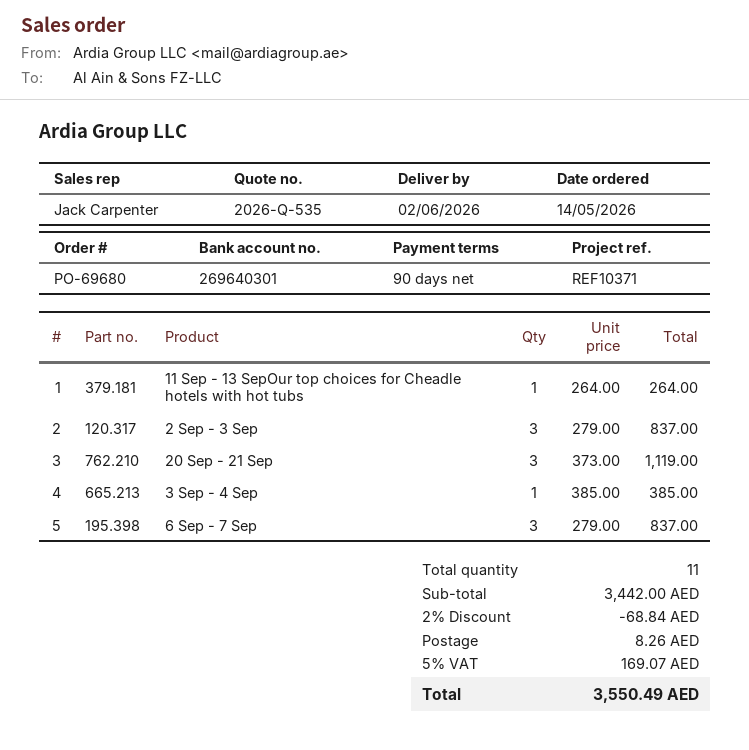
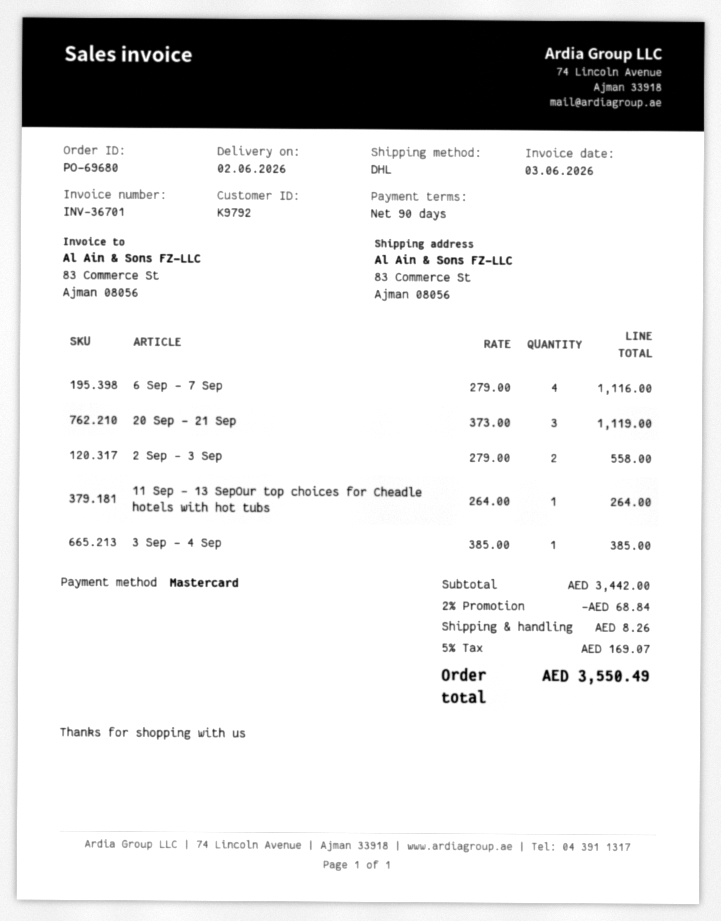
2 Sep - 3 Sep: 3 x 279.00 = 837.00 -> 2 x 279.00 = 558.00
6 Sep - 7 Sep: 3 x 279.00 = 837.00 -> 4 x 279.00 = 1116.00

